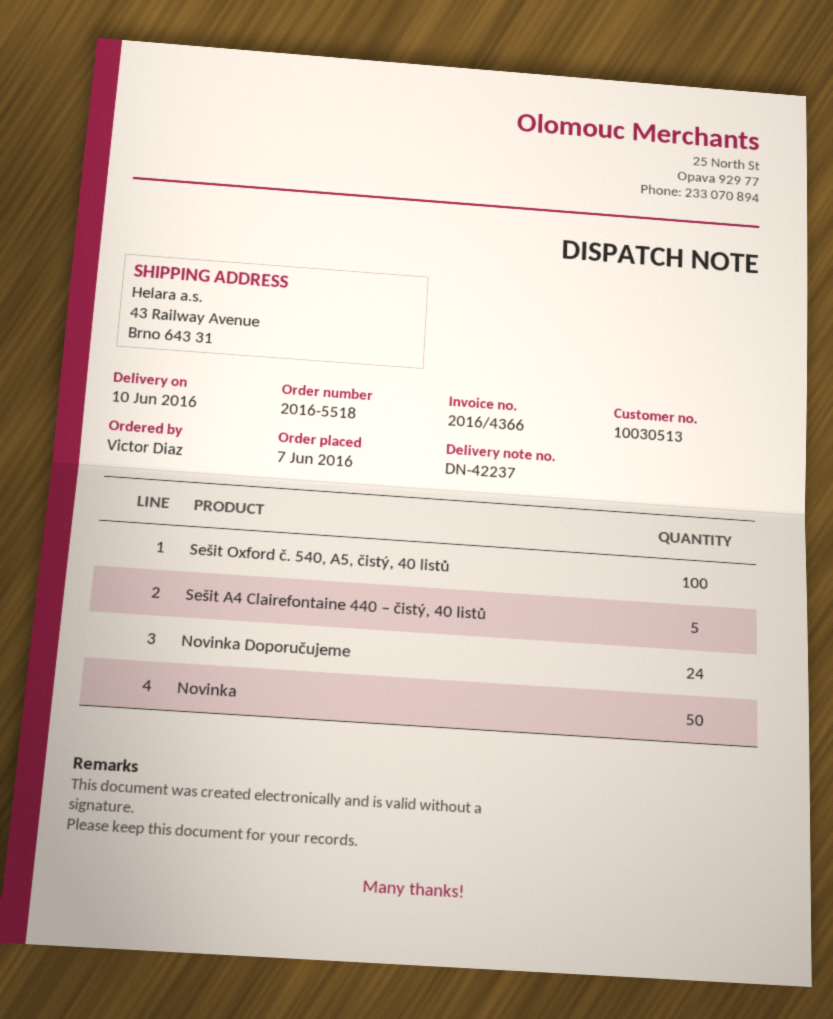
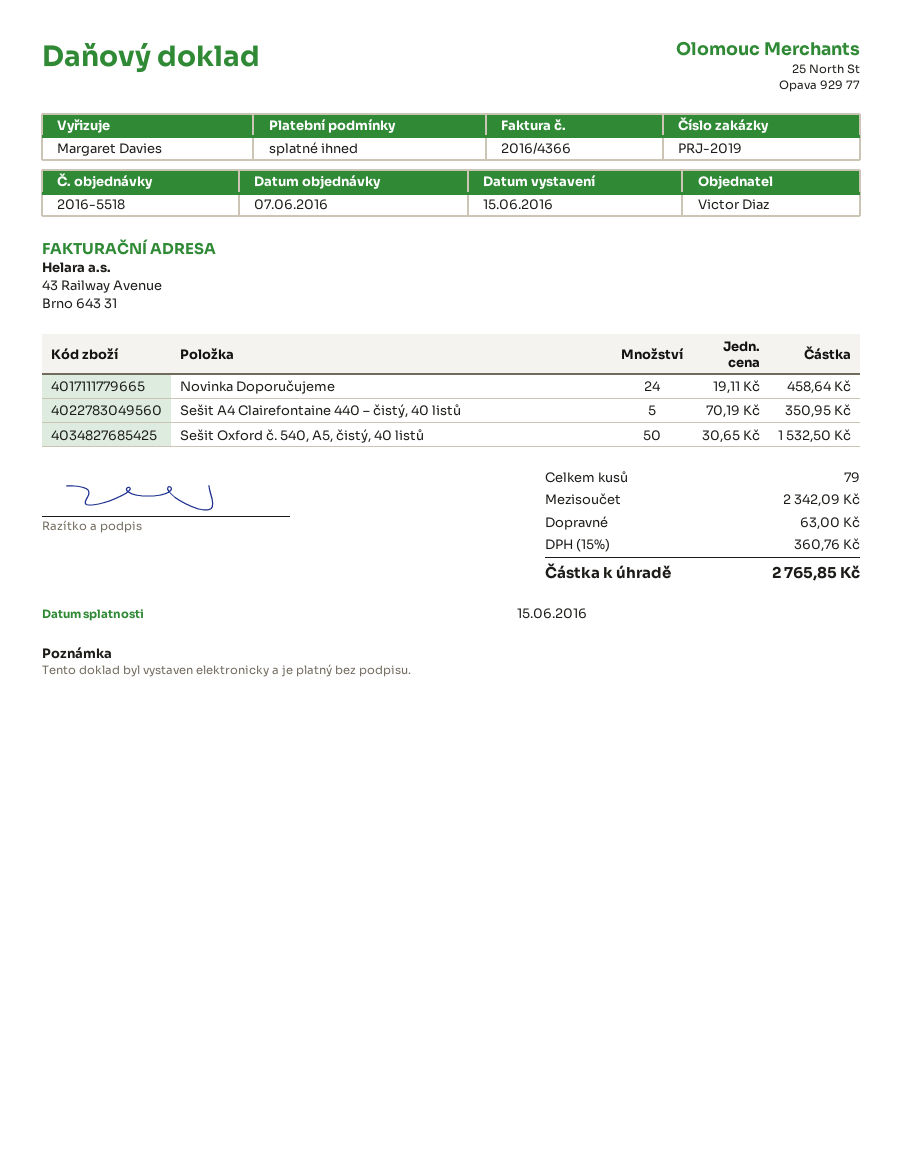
Sešit Oxford č. 540, A5, čistý, 40 listů: 100 -> 50
Novinka: 50 -> none

